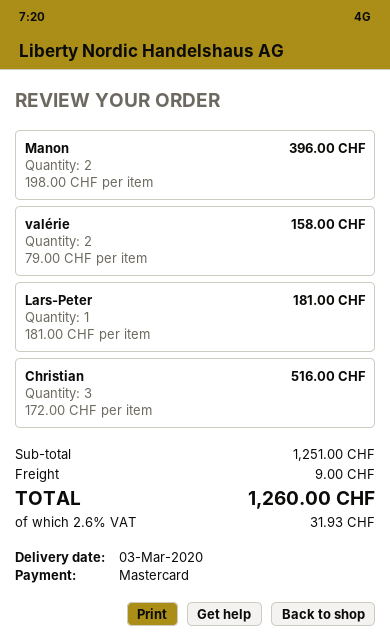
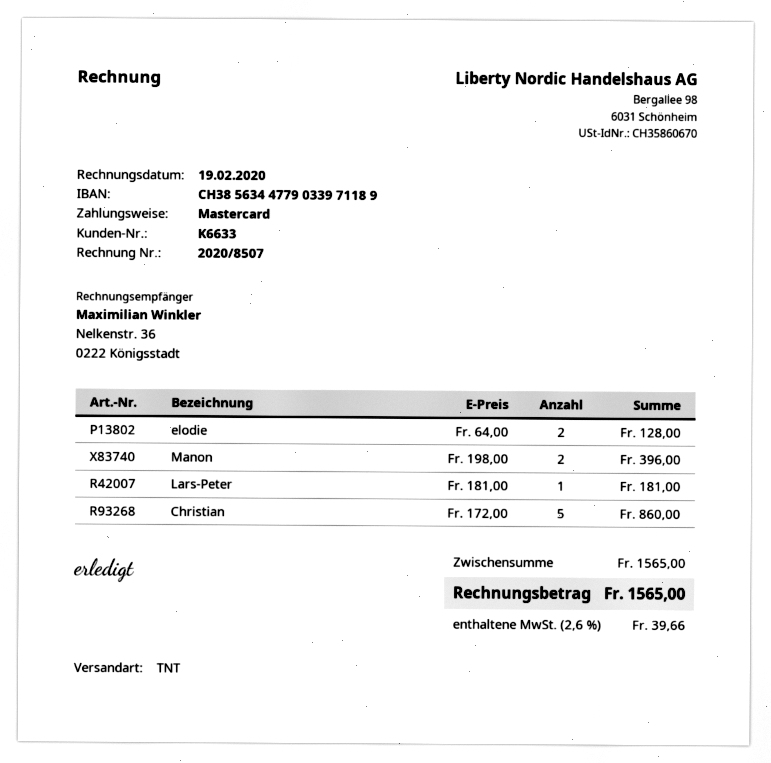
valérie: 2 x 79.00 = 158.00 -> none
Christian: 3 x 172.00 = 516.00 -> 5 x 172.00 = 860.00
elodie: none -> 2 x 64.00 = 128.00
subtotal: 1251.00 -> 1565.00
shipping: 9.00 -> none
tax: 2.6% = 31.93 -> 2.6% = 39.66
total: 1260.00 -> 1565.00

